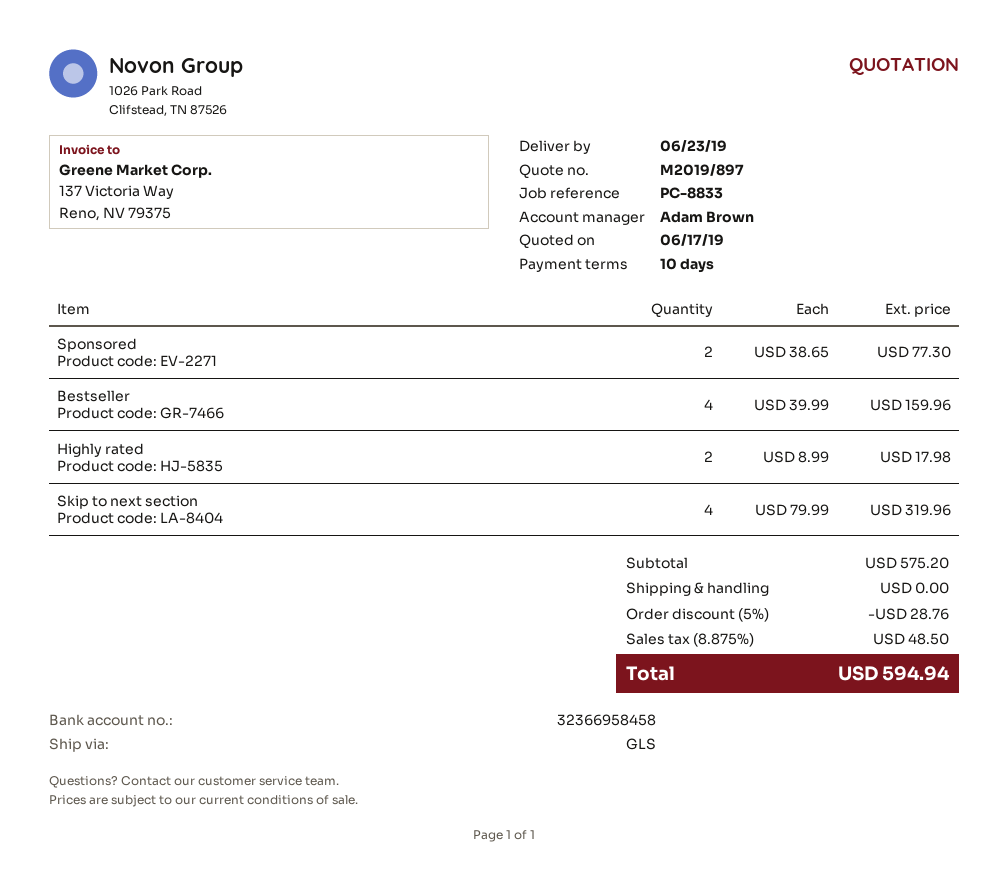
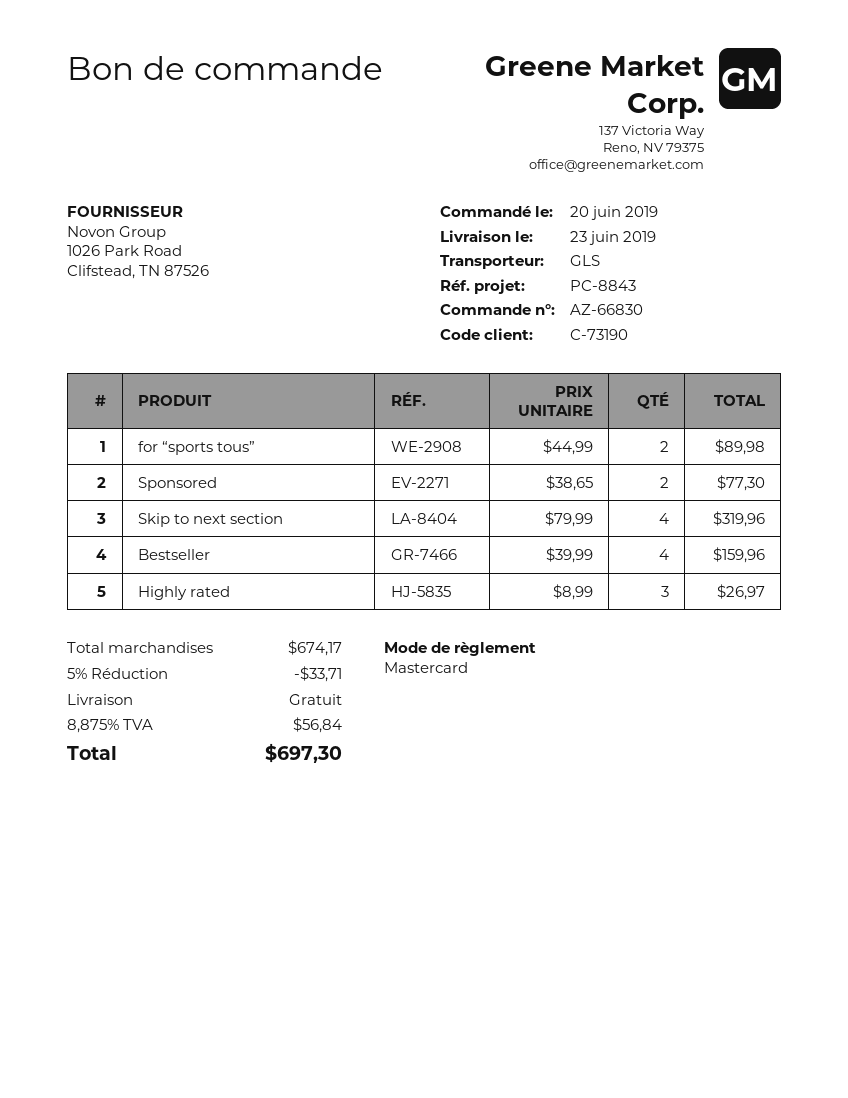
reference: PC-8833 -> PC-8843
Highly rated: 2 x 8.99 = 17.98 -> 3 x 8.99 = 26.97
for “sports tous”: none -> 2 x 44.99 = 89.98
subtotal: 575.20 -> 674.17
discount: 5% = 28.76 -> 5% = 33.71
tax: 8.875% = 48.50 -> 8.875% = 56.84
total: 594.94 -> 697.30

